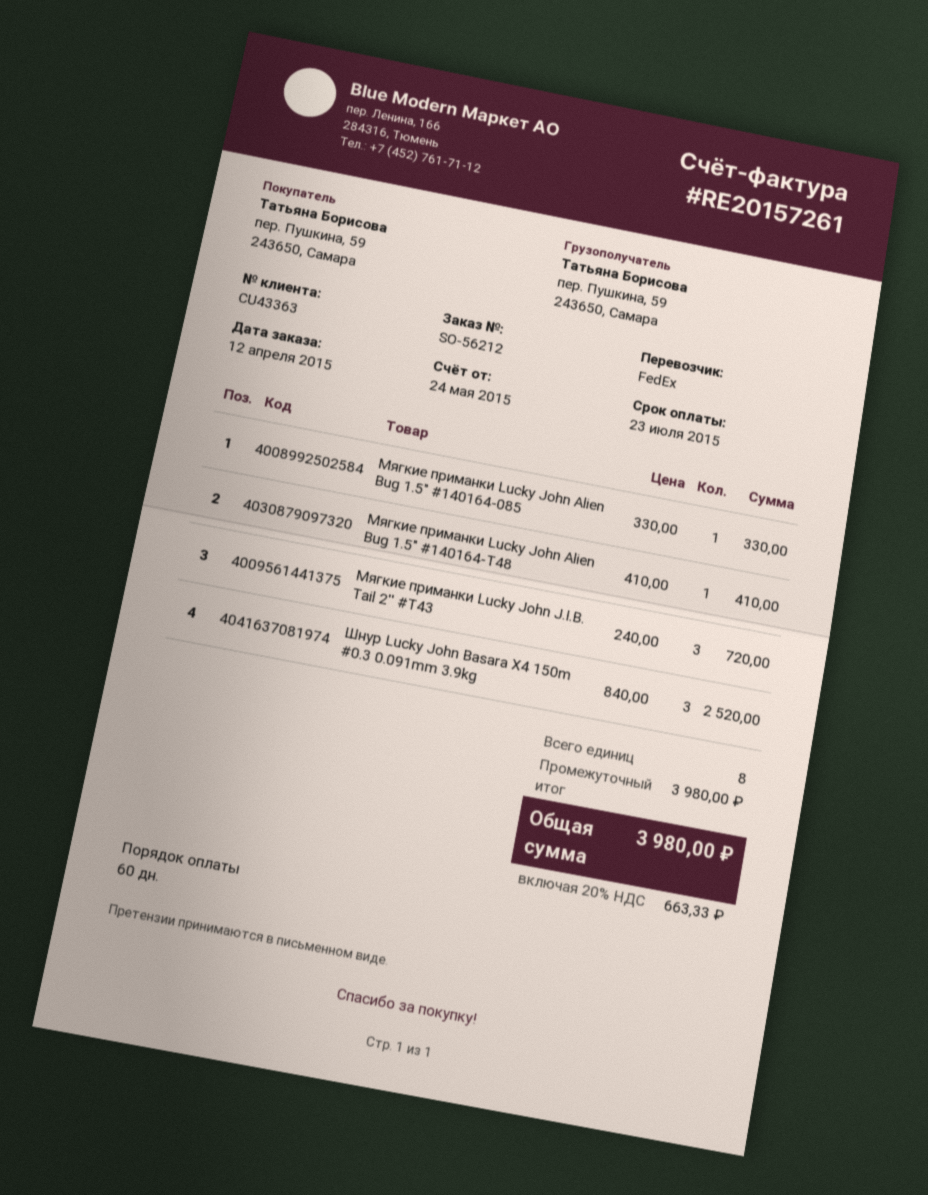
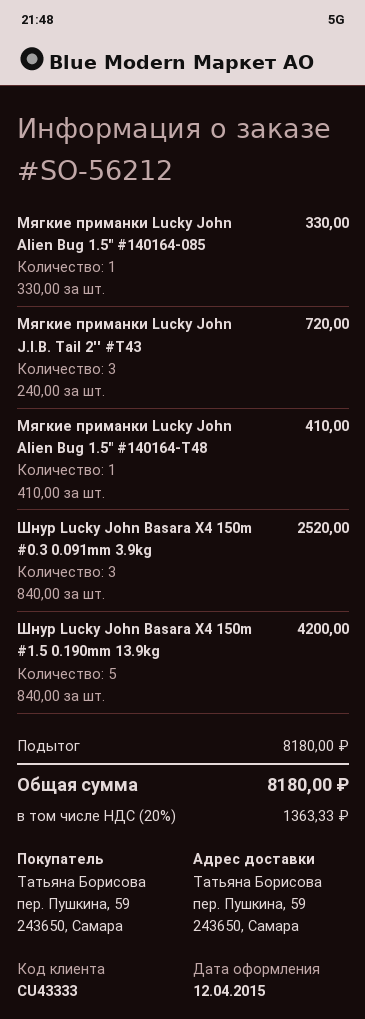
customer number: CU43363 -> CU43333
Шнур Lucky John Basara X4 150m #1.5 0.190mm 13.9kg: none -> 5 x 840.00 = 4200.00
subtotal: 3980.00 -> 8180.00
tax: 20% = 663.33 -> 20% = 1363.33
total: 3980.00 -> 8180.00

